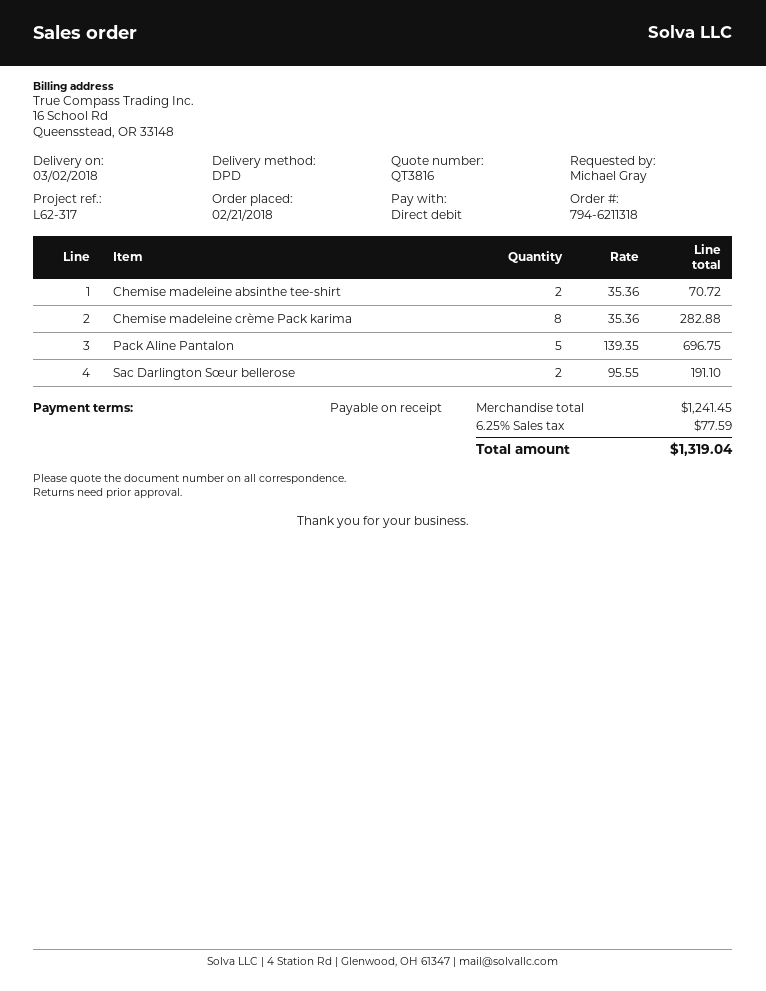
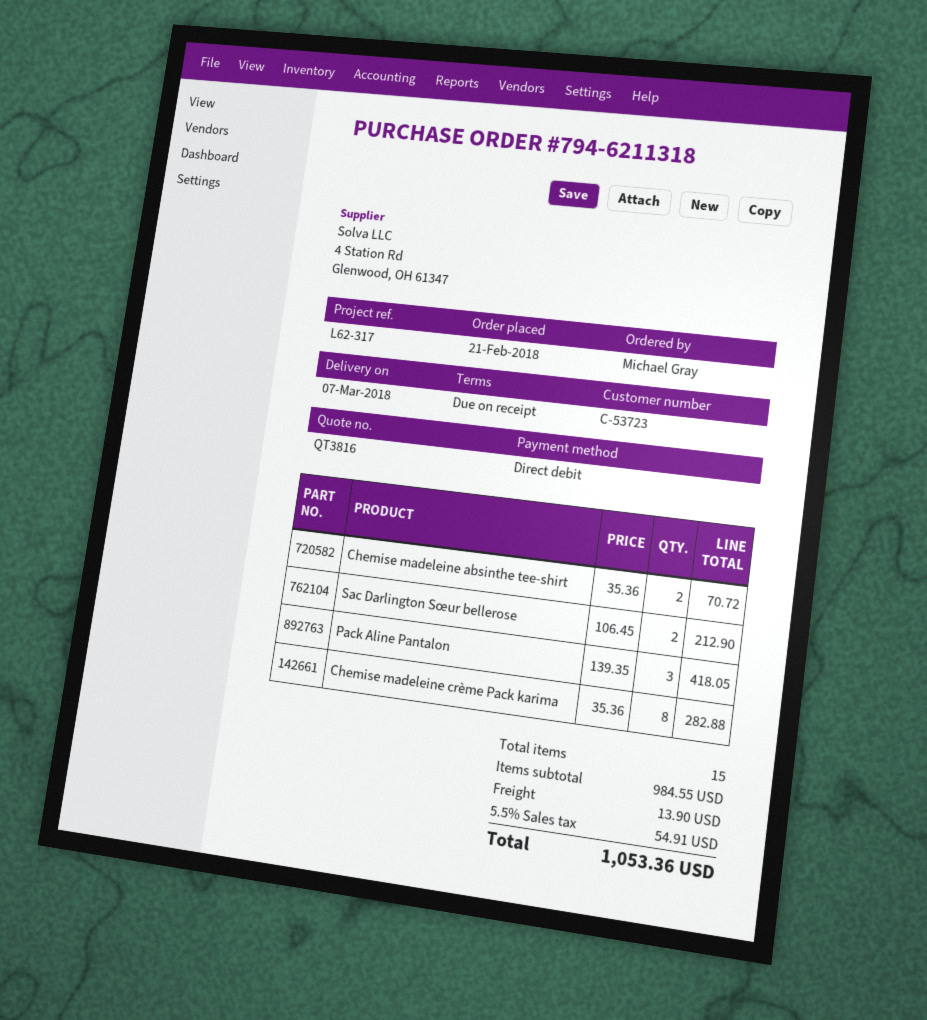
delivery date: 2018-03-02 -> 2018-03-07
Pack Aline Pantalon: 5 x 139.35 = 696.75 -> 3 x 139.35 = 418.05
Sac Darlington Sœur bellerose: 2 x 95.55 = 191.10 -> 2 x 106.45 = 212.90
subtotal: 1241.45 -> 984.55
shipping: none -> 13.90
tax: 6.25% = 77.59 -> 5.5% = 54.91
total: 1319.04 -> 1053.36

